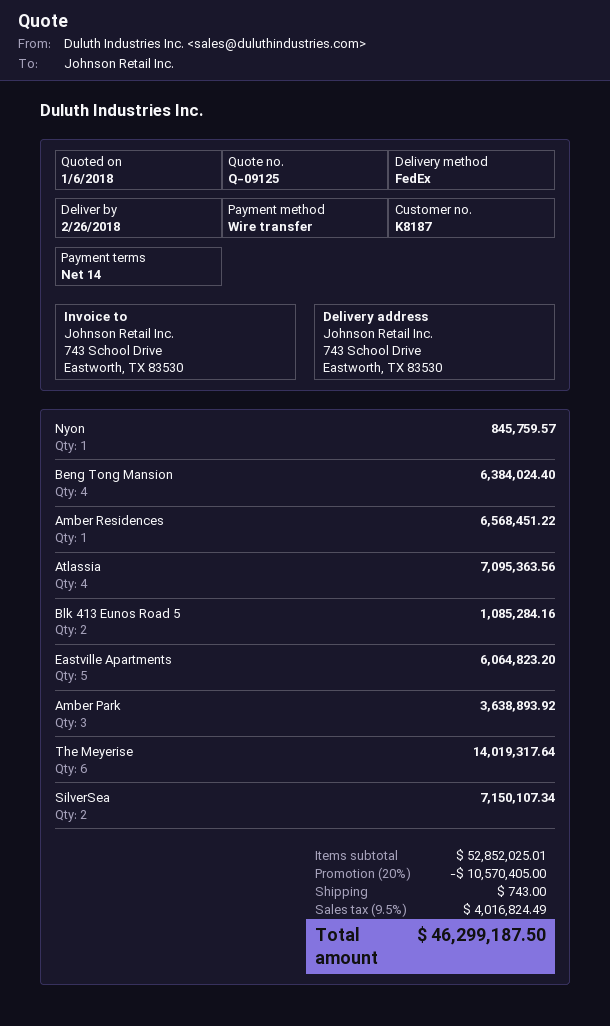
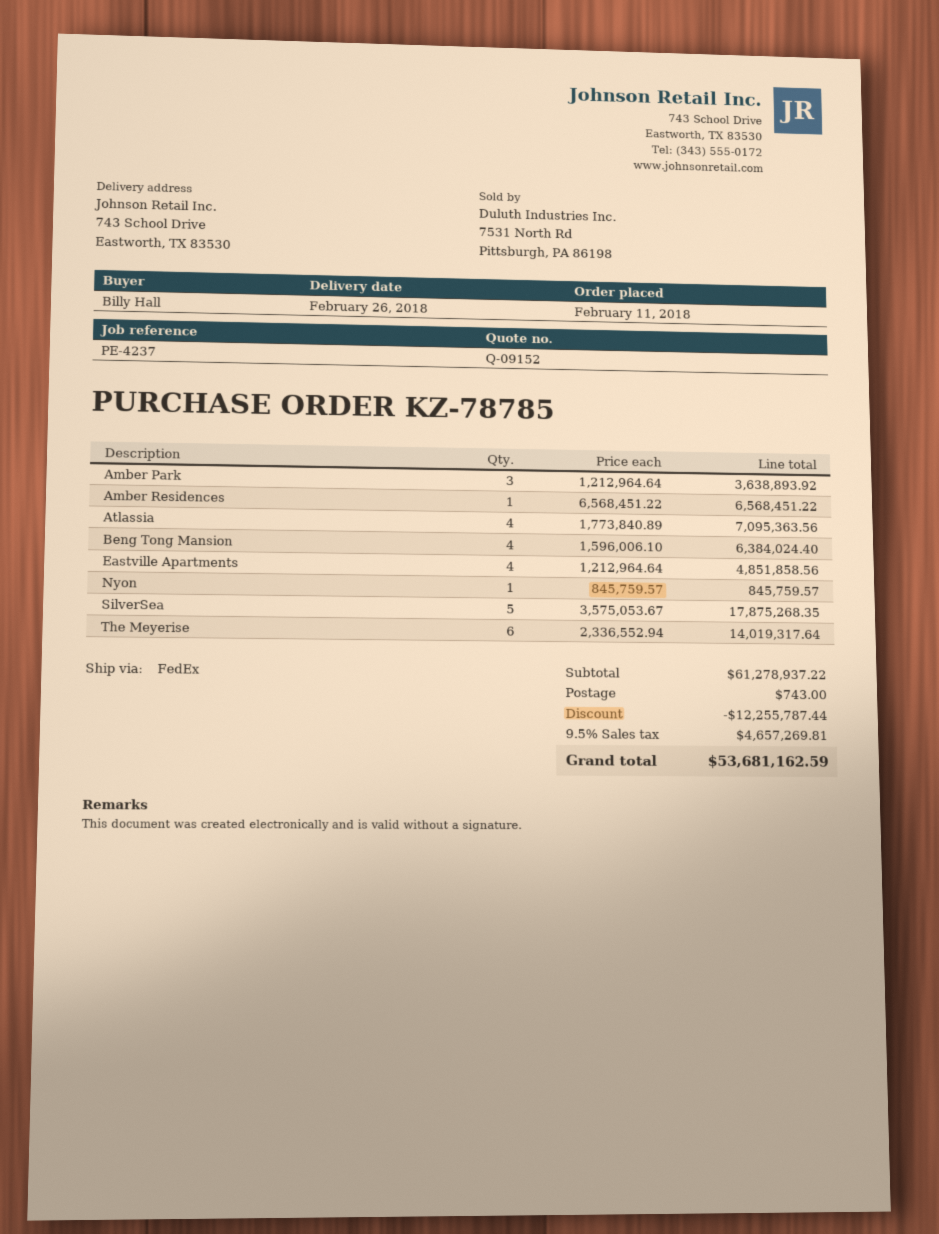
quote number: Q-09125 -> Q-09152
Blk 413 Eunos Road 5: 2 for 1085284.16 -> none
Eastville Apartments: 5 for 6064823.20 -> 4 for 4851858.56
SilverSea: 2 for 7150107.34 -> 5 for 17875268.35
subtotal: 52852025.01 -> 61278937.22
discount: 10570405.00 -> 12255787.44
tax: 9.5% = 4016824.49 -> 9.5% = 4657269.81
total: 46299187.50 -> 53681162.59

